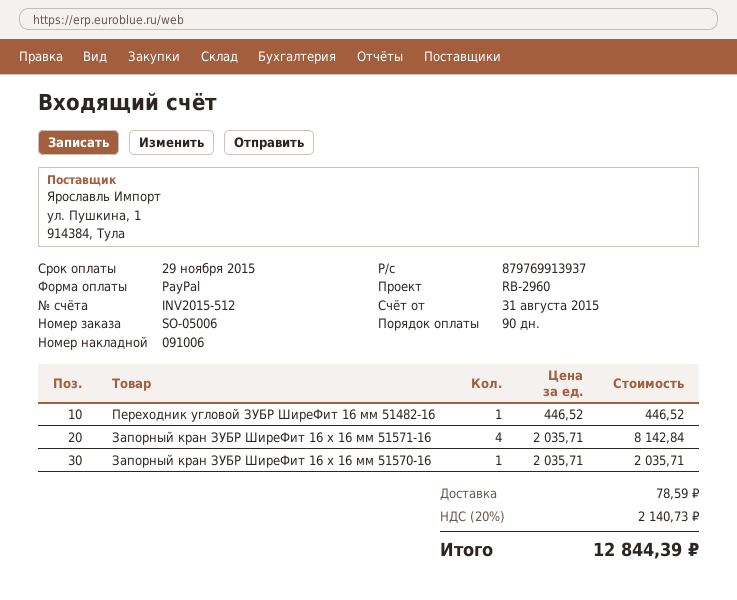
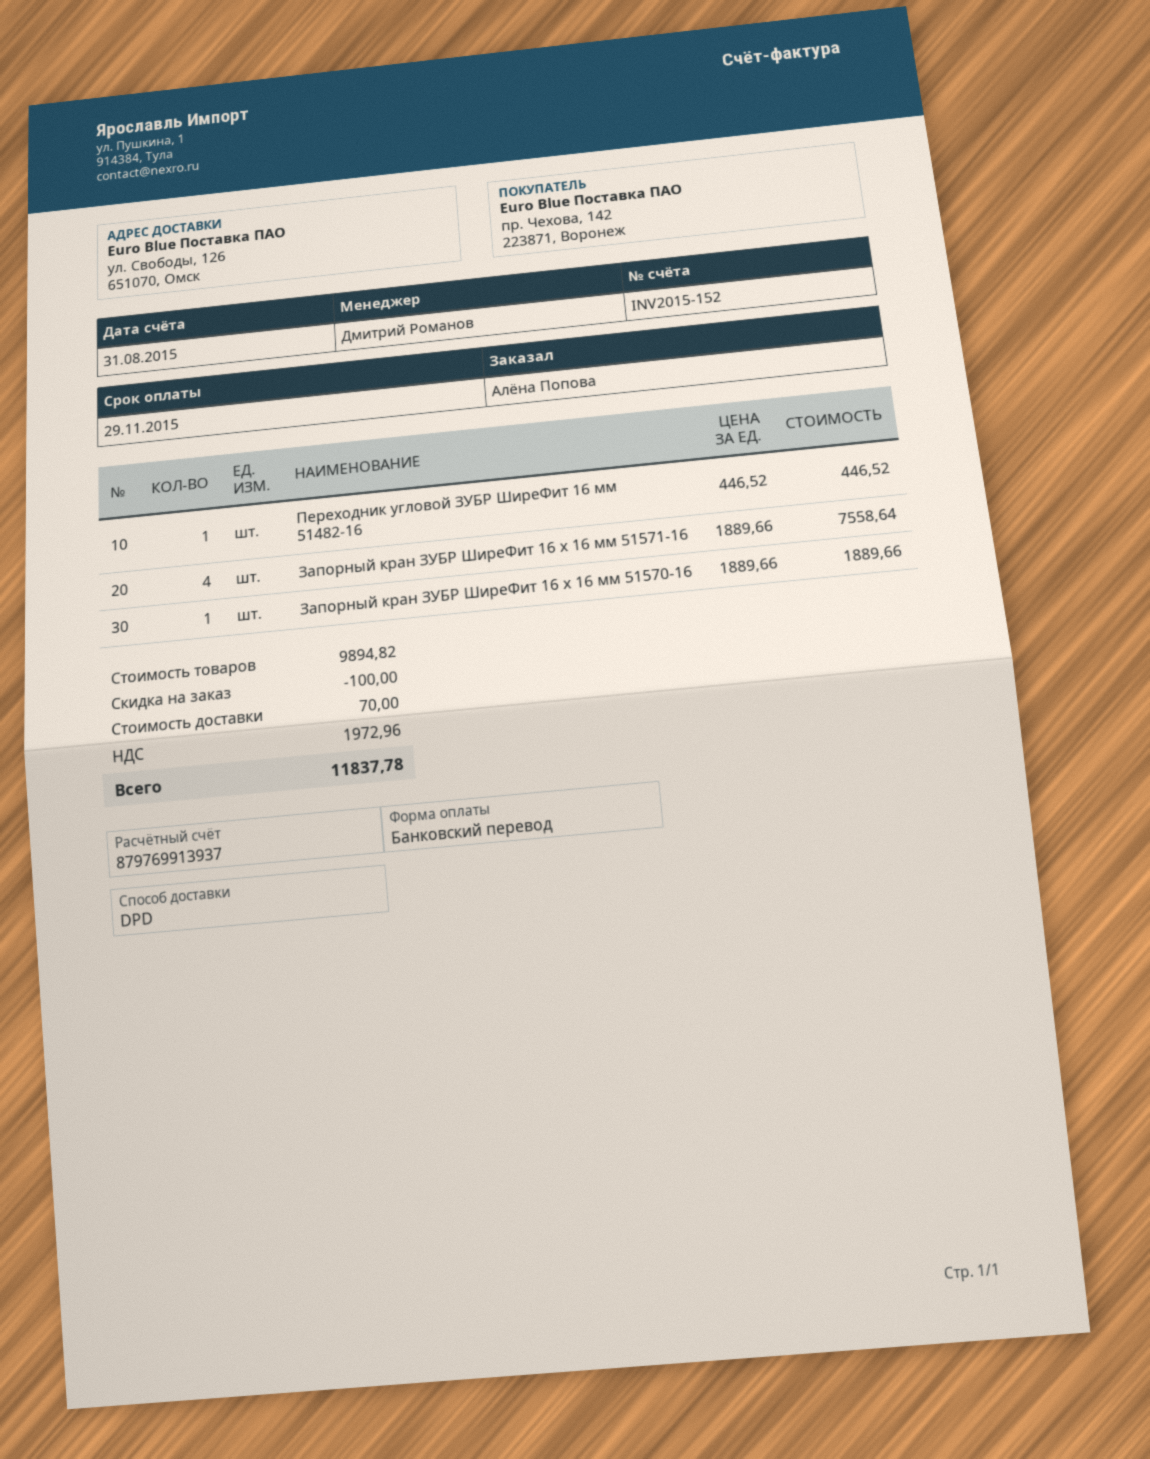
invoice number: INV2015-512 -> INV2015-152
payment method: PayPal -> bank transfer
Запорный кран ЗУБР ШиреФит 16 x 16 мм 51571-16: 4 x 2035.71 = 8142.84 -> 4 x 1889.66 = 7558.64
Запорный кран ЗУБР ШиреФит 16 x 16 мм 51570-16: 1 x 2035.71 = 2035.71 -> 1 x 1889.66 = 1889.66
discount: none -> 100.00
shipping: 78.59 -> 70.00
tax: 2140.73 -> 1972.96
total: 12844.39 -> 11837.78

